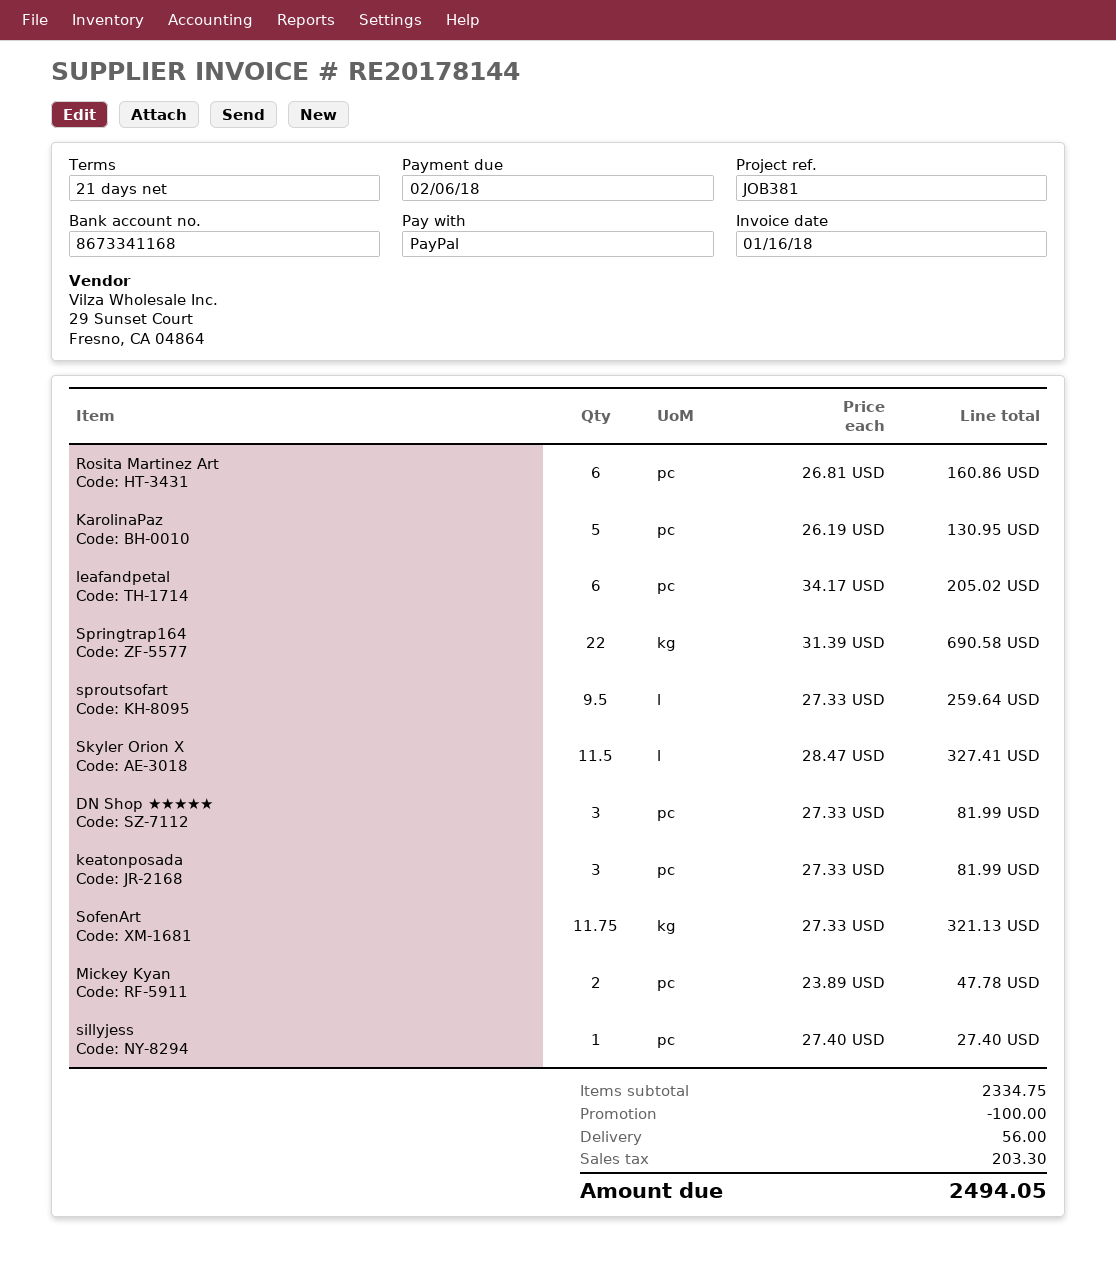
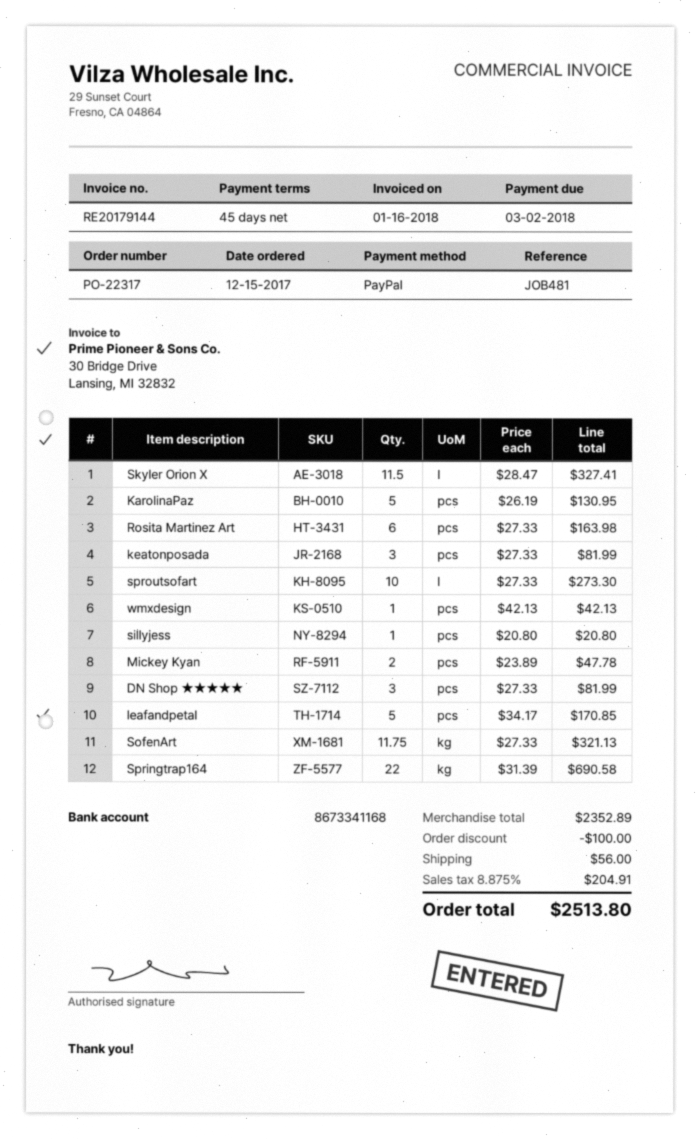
invoice number: RE20178144 -> RE20179144
payment terms: 21 days -> 45 days
due date: 2018-02-06 -> 2018-03-02
reference: JOB381 -> JOB481
Rosita Martinez Art: 6 x 26.81 = 160.86 -> 6 x 27.33 = 163.98
leafandpetal: 6 x 34.17 = 205.02 -> 5 x 34.17 = 170.85
sproutsofart: 9.5 x 27.33 = 259.64 -> 10 x 27.33 = 273.30
sillyjess: 1 x 27.40 = 27.40 -> 1 x 20.80 = 20.80
wmxdesign: none -> 1 x 42.13 = 42.13
subtotal: 2334.75 -> 2352.89
tax: 203.30 -> 204.91
total: 2494.05 -> 2513.80

